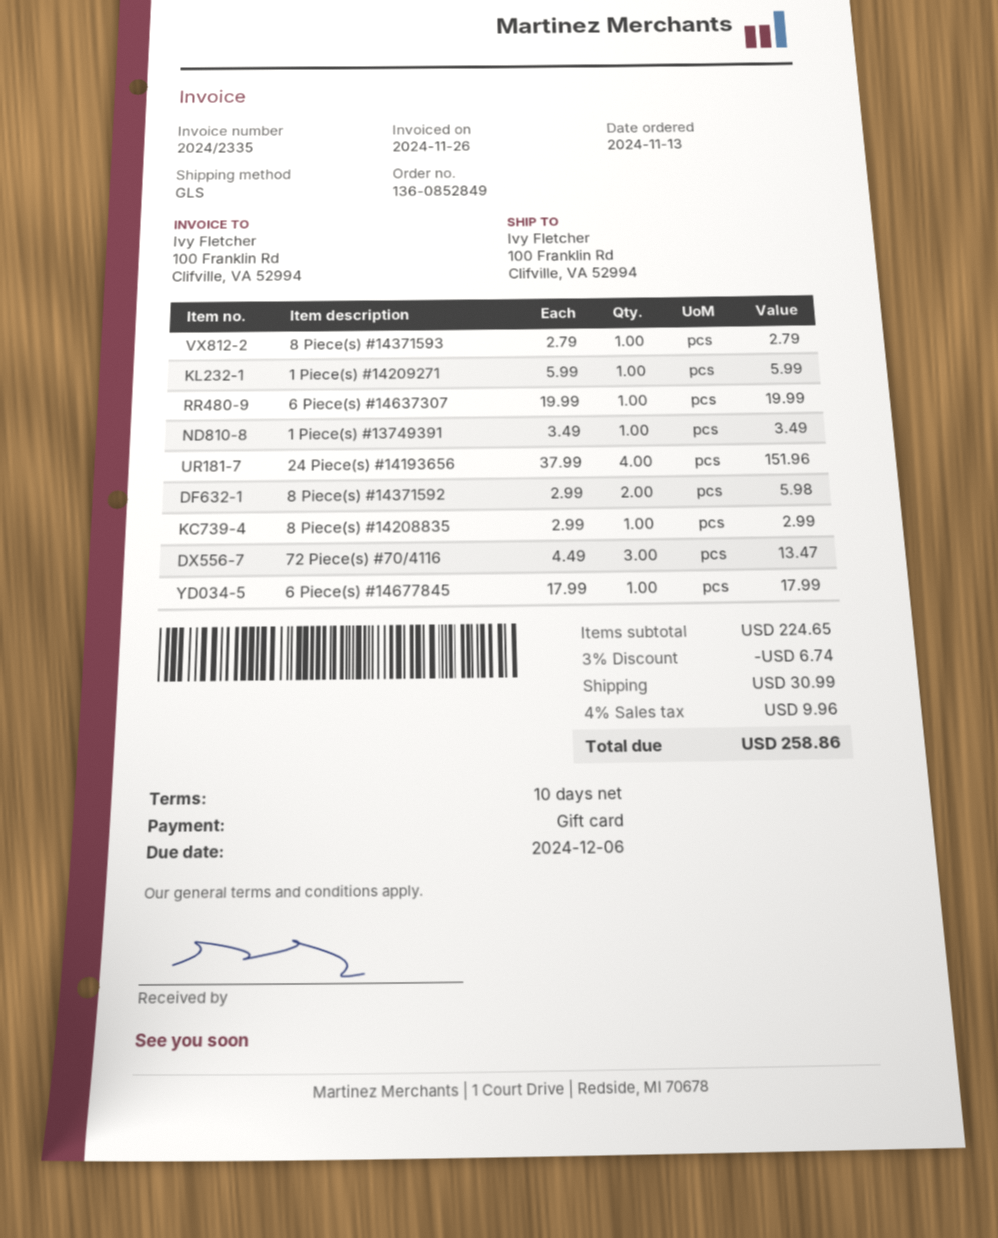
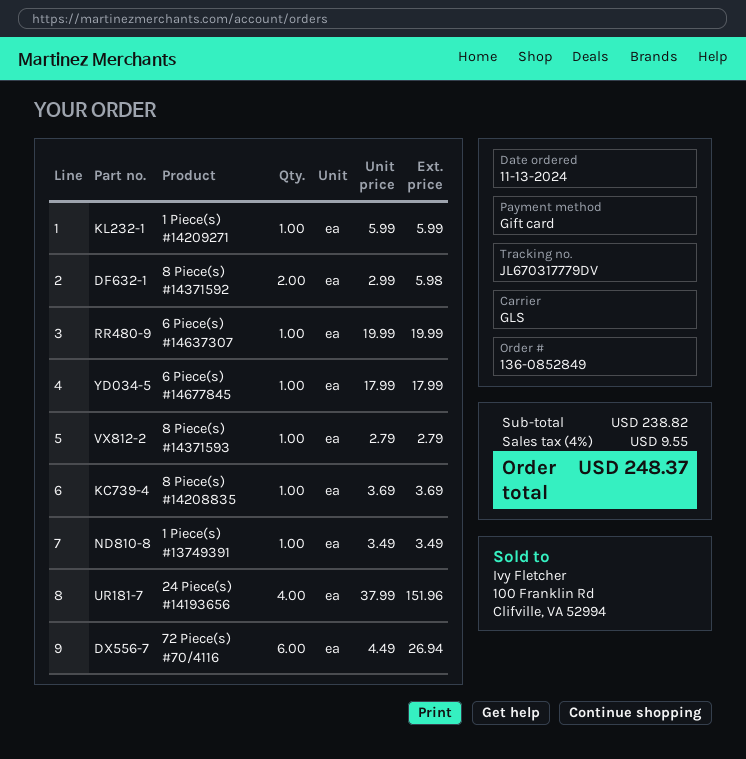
8 Piece(s) #14208835: 1 x 2.99 = 2.99 -> 1 x 3.69 = 3.69
72 Piece(s) #70/4116: 3 x 4.49 = 13.47 -> 6 x 4.49 = 26.94
subtotal: 224.65 -> 238.82
discount: 3% = 6.74 -> none
shipping: 30.99 -> none
tax: 4% = 9.96 -> 4% = 9.55
total: 258.86 -> 248.37

